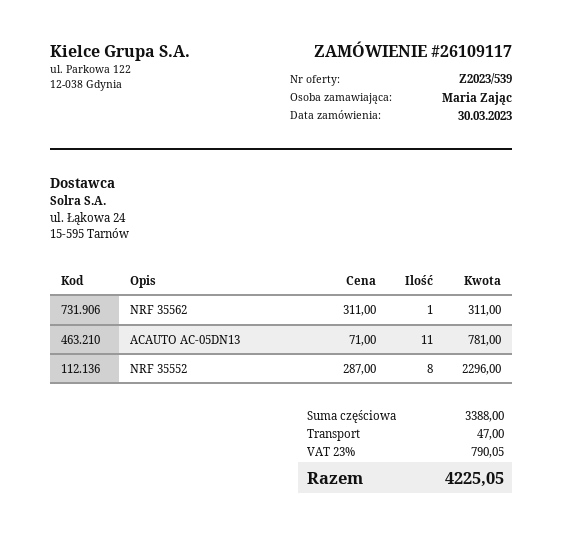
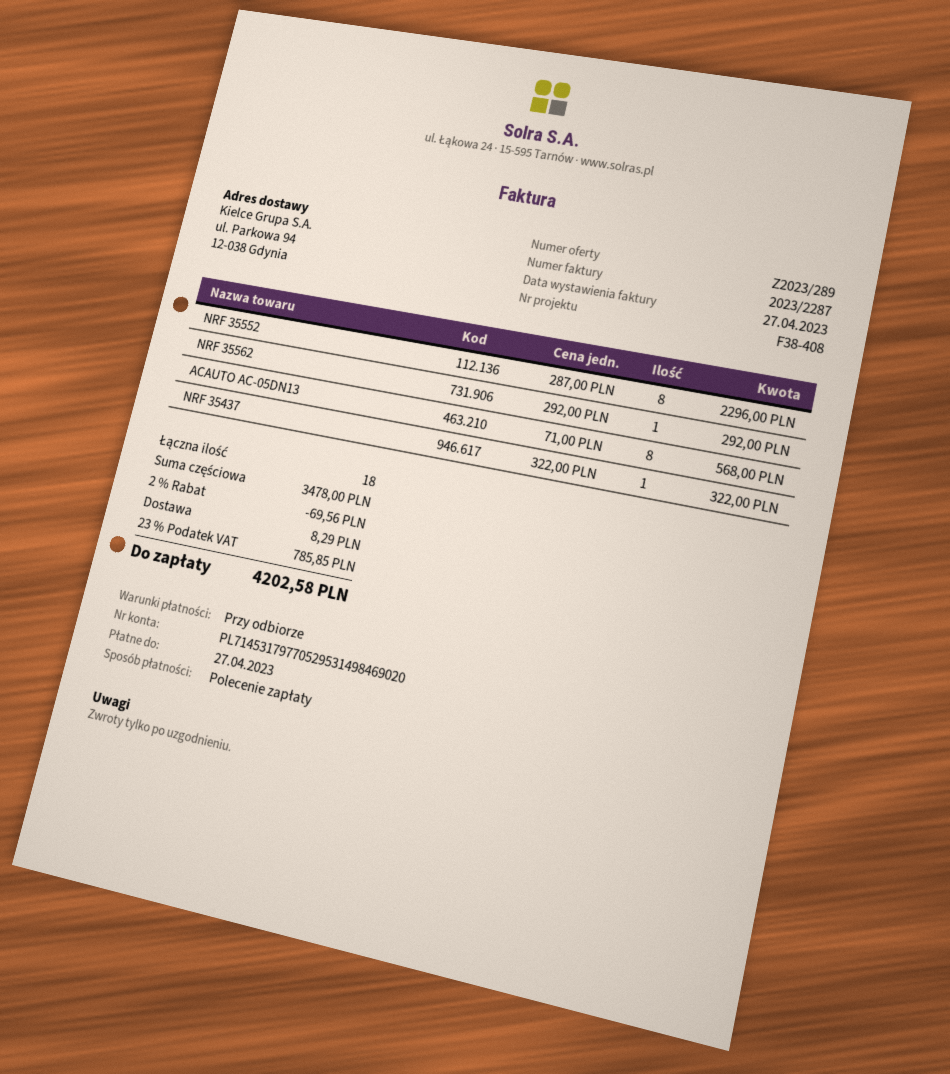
quote number: Z2023/539 -> Z2023/289
NRF 35562: 1 x 311.00 = 311.00 -> 1 x 292.00 = 292.00
ACAUTO AC-05DN13: 11 x 71.00 = 781.00 -> 8 x 71.00 = 568.00
NRF 35437: none -> 1 x 322.00 = 322.00
subtotal: 3388.00 -> 3478.00
discount: none -> 2% = 69.56
shipping: 47.00 -> 8.29
tax: 23% = 790.05 -> 23% = 785.85
total: 4225.05 -> 4202.58

